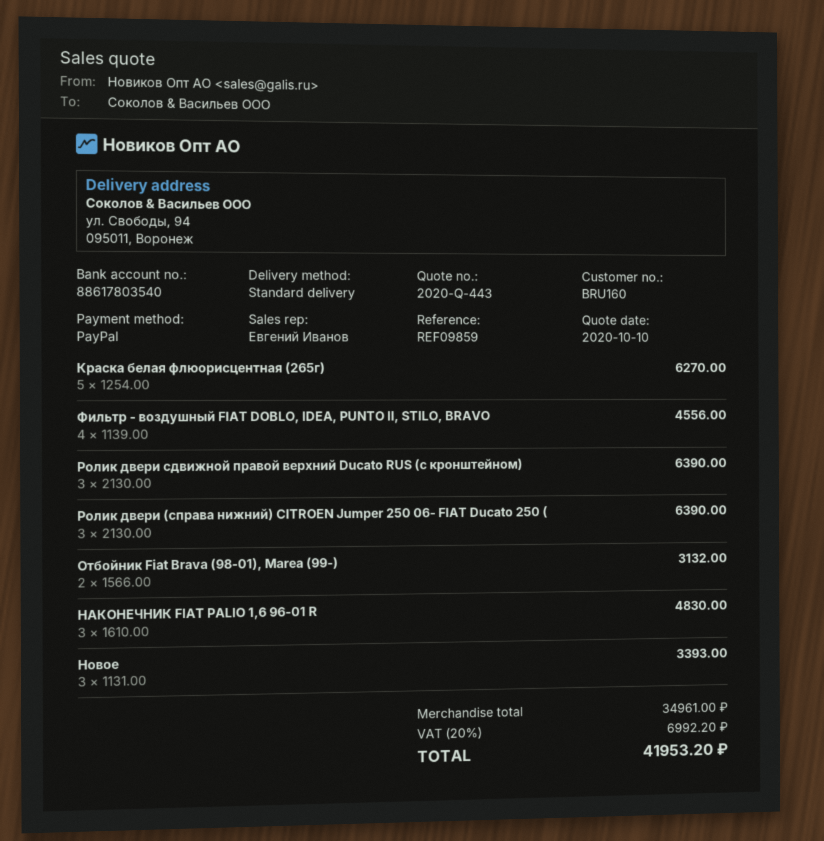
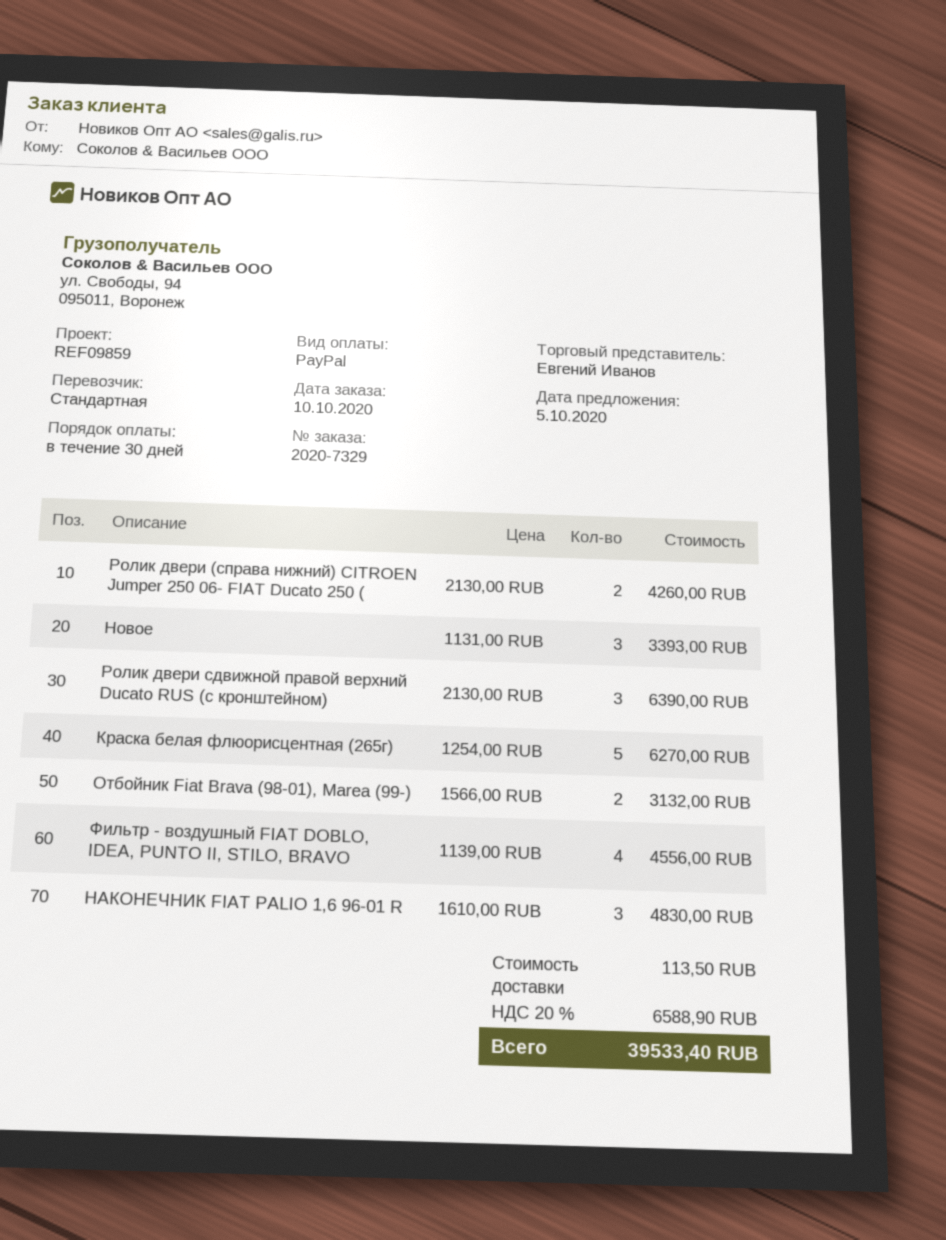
quote date: 2020-10-10 -> 2020-10-05
Ролик двери (справа нижний) CITROEN Jumper 250 06- FIAT Ducato 250 (: 3 x 2130.00 = 6390.00 -> 2 x 2130.00 = 4260.00
shipping: none -> 113.50
tax: 20% = 6992.20 -> 20% = 6588.90
total: 41953.20 -> 39533.40

